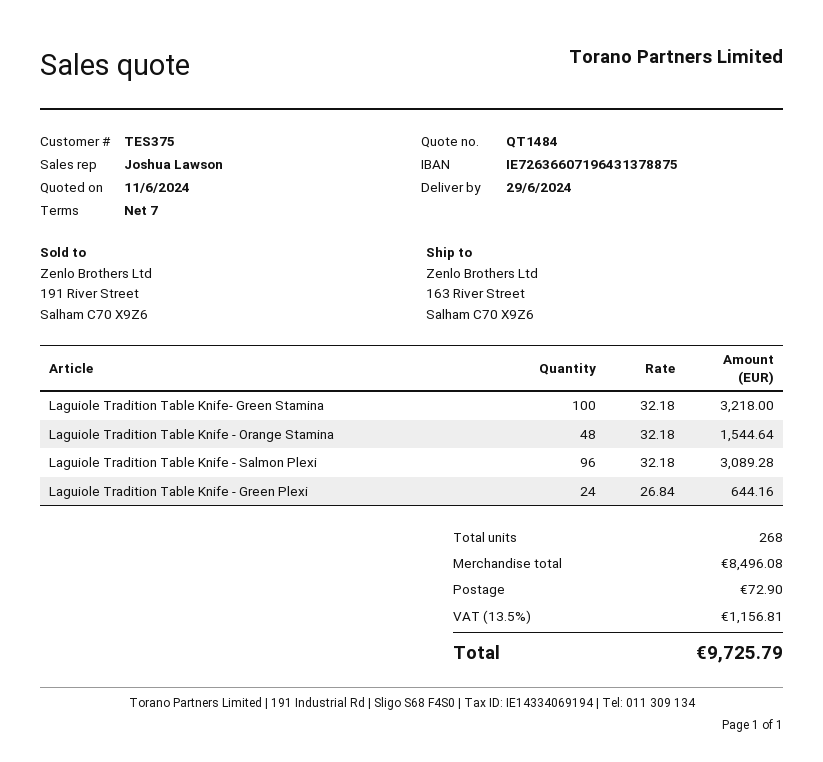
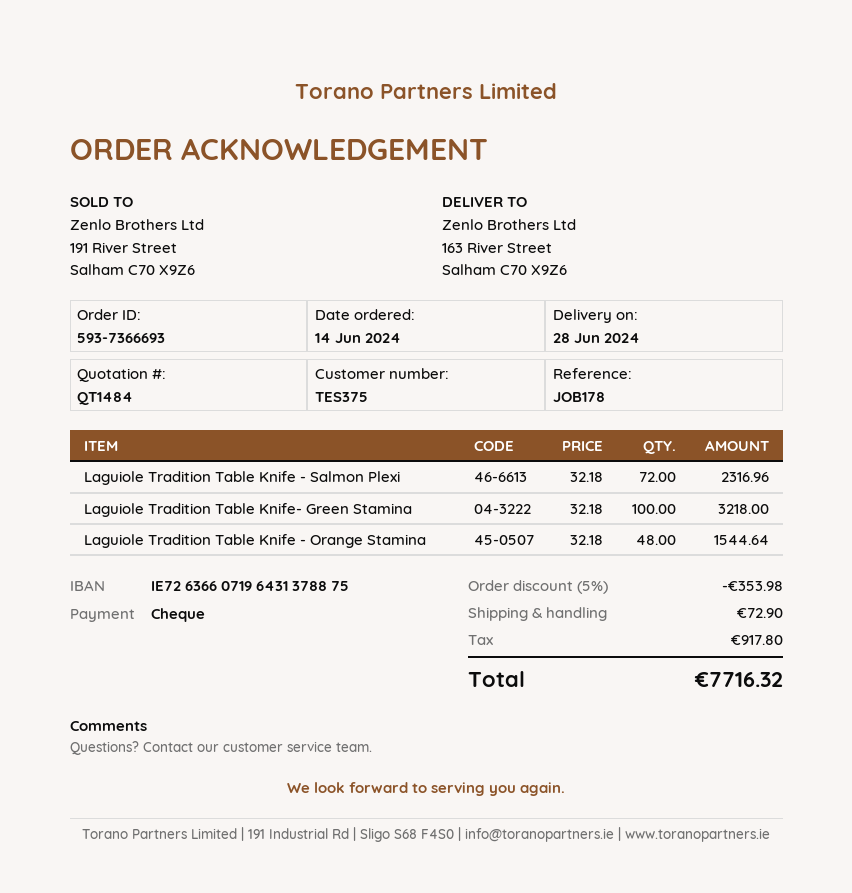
delivery date: 2024-06-29 -> 2024-06-28
Laguiole Tradition Table Knife - Salmon Plexi: 96 x 32.18 = 3089.28 -> 72 x 32.18 = 2316.96
Laguiole Tradition Table Knife - Green Plexi: 24 x 26.84 = 644.16 -> none
discount: none -> 5% = 353.98
tax: 1156.81 -> 917.80
total: 9725.79 -> 7716.32

